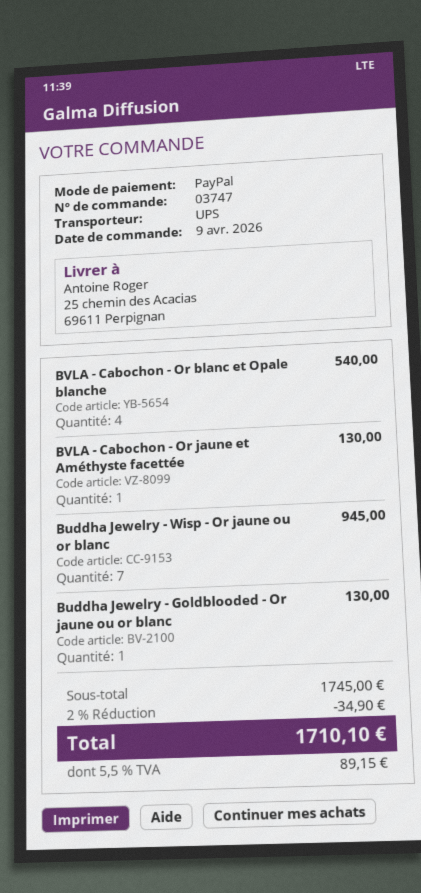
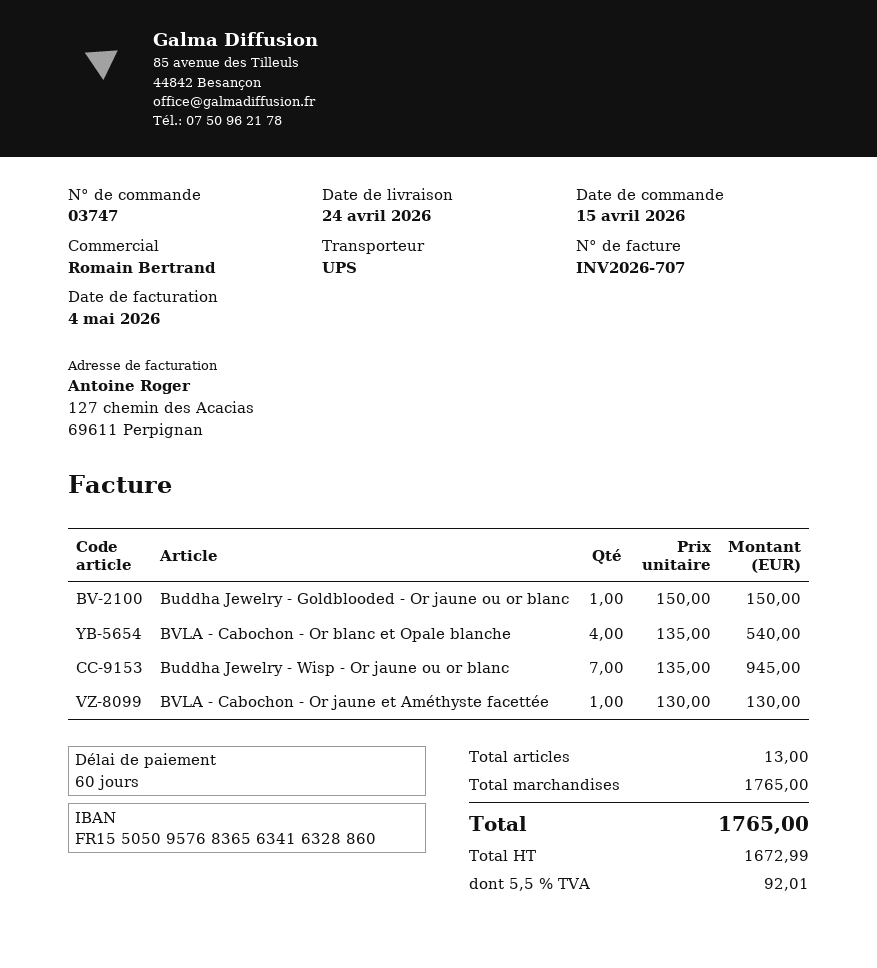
order date: 2026-04-09 -> 2026-04-15
Buddha Jewelry - Goldblooded - Or jaune ou or blanc: 1 for 130.00 -> 1 for 150.00
subtotal: 1745.00 -> 1765.00
discount: 2% = 34.90 -> none
tax: 5.5% = 89.15 -> 5.5% = 92.01
total: 1710.10 -> 1765.00

